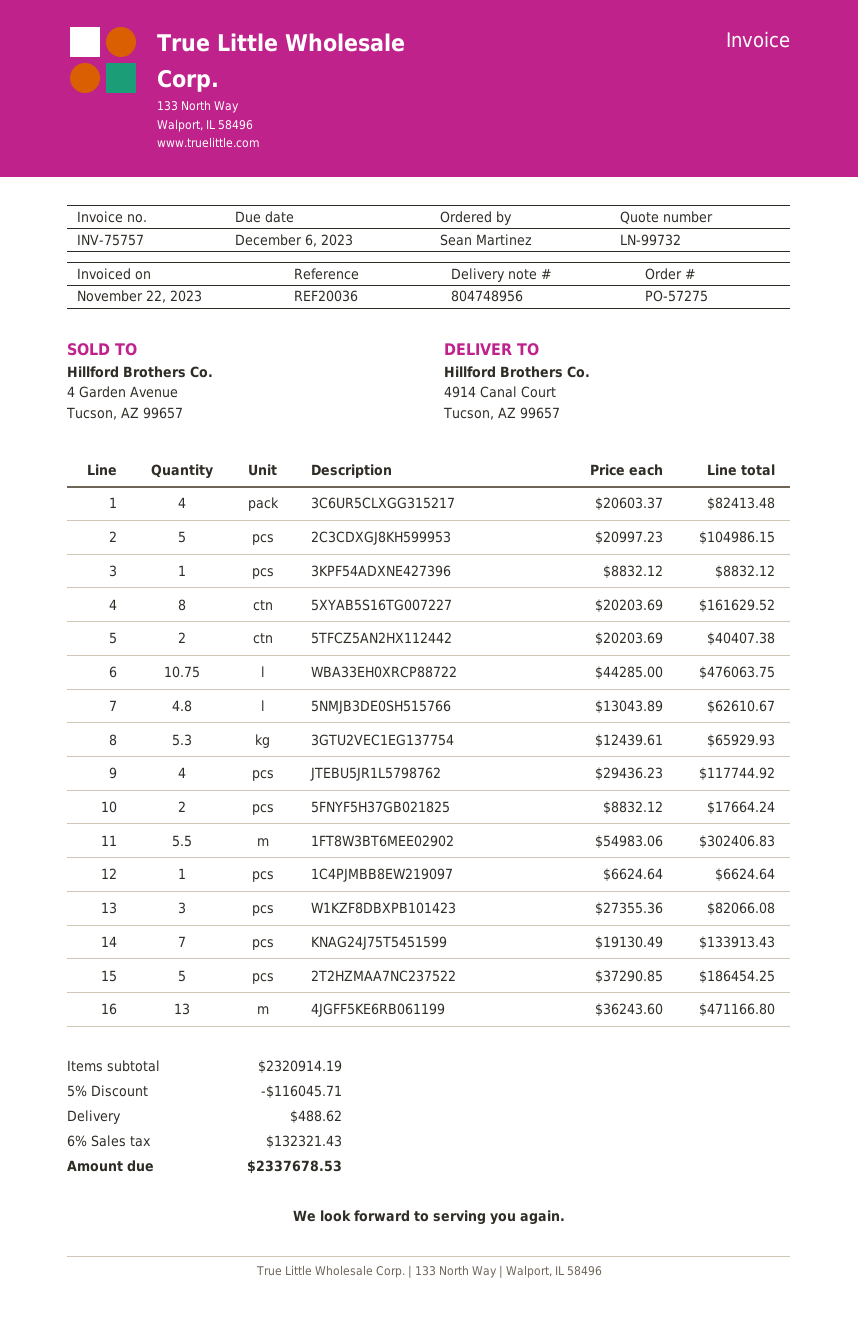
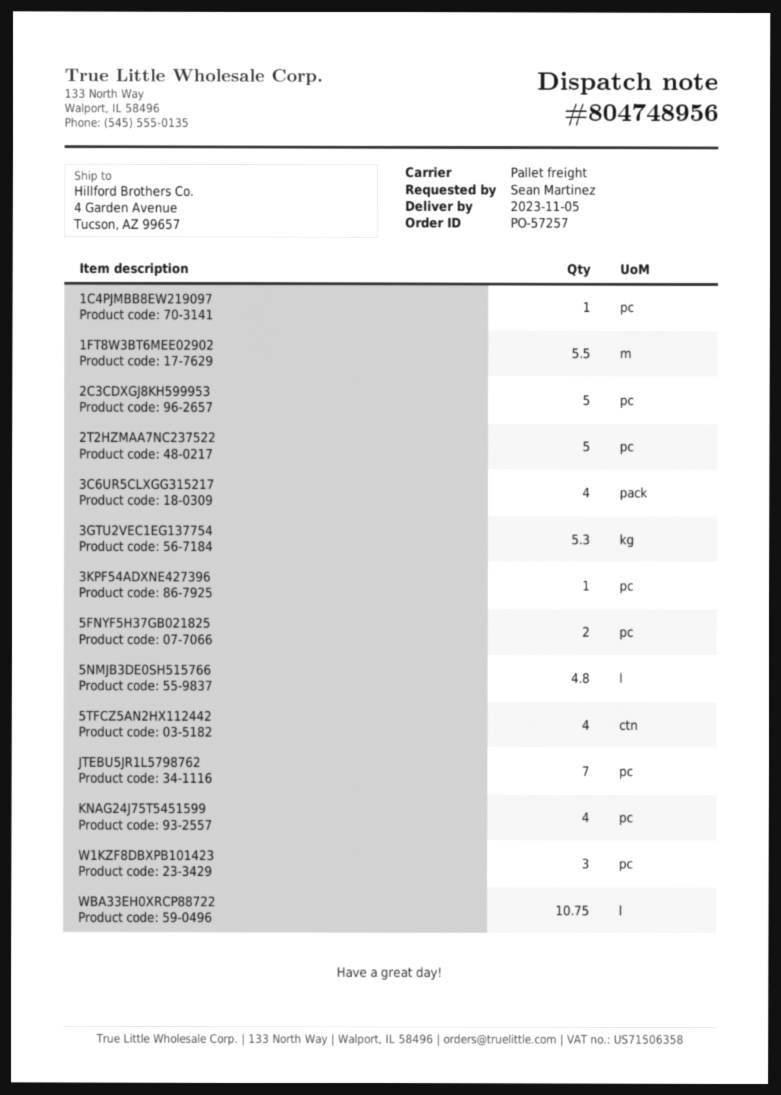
order number: PO-57275 -> PO-57257
ship to: 4914 Canal Court, Tucson, AZ 99657 -> 4 Garden Avenue, Tucson, AZ 99657
5XYAB5S16TG007227: 8 -> none
5TFCZ5AN2HX112442: 2 -> 4
JTEBU5JR1L5798762: 4 -> 7
KNAG24J75T5451599: 7 -> 4
4JGFF5KE6RB061199: 13 -> none

